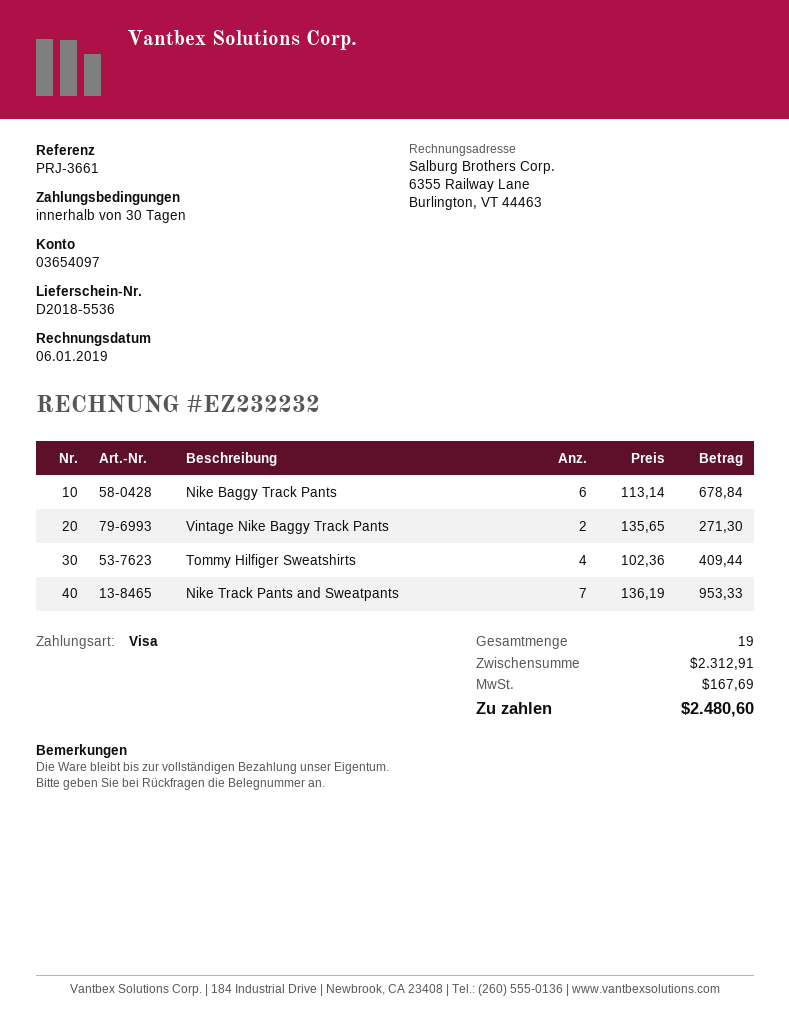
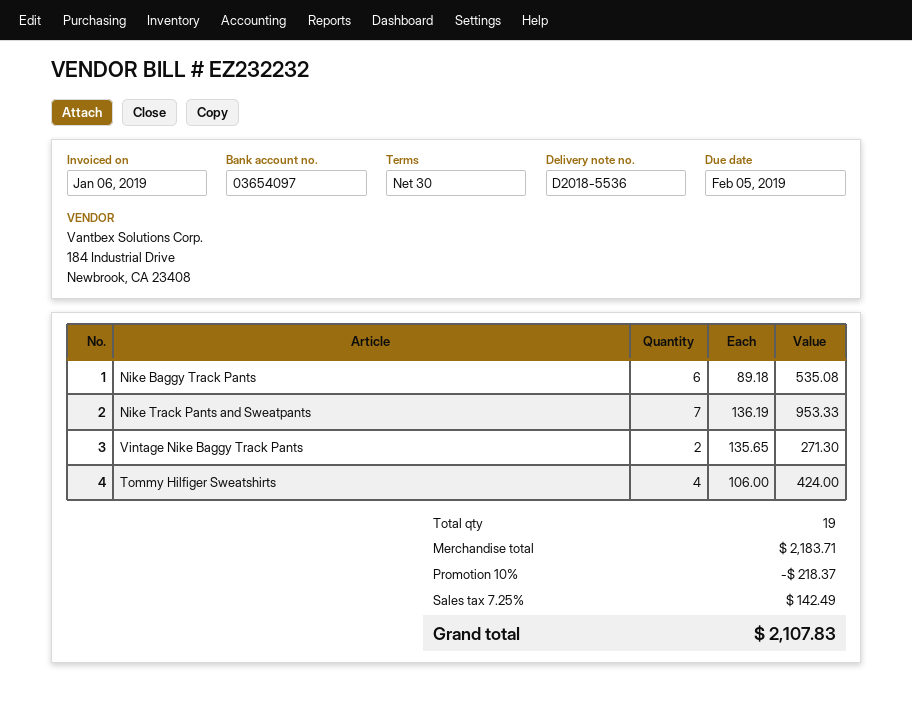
Nike Baggy Track Pants: 6 x 113.14 = 678.84 -> 6 x 89.18 = 535.08
Tommy Hilfiger Sweatshirts: 4 x 102.36 = 409.44 -> 4 x 106.00 = 424.00
subtotal: 2312.91 -> 2183.71
discount: none -> 10% = 218.37
tax: 167.69 -> 142.49
total: 2480.60 -> 2107.83

